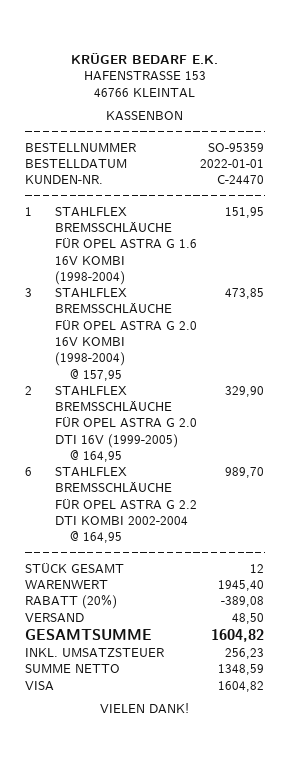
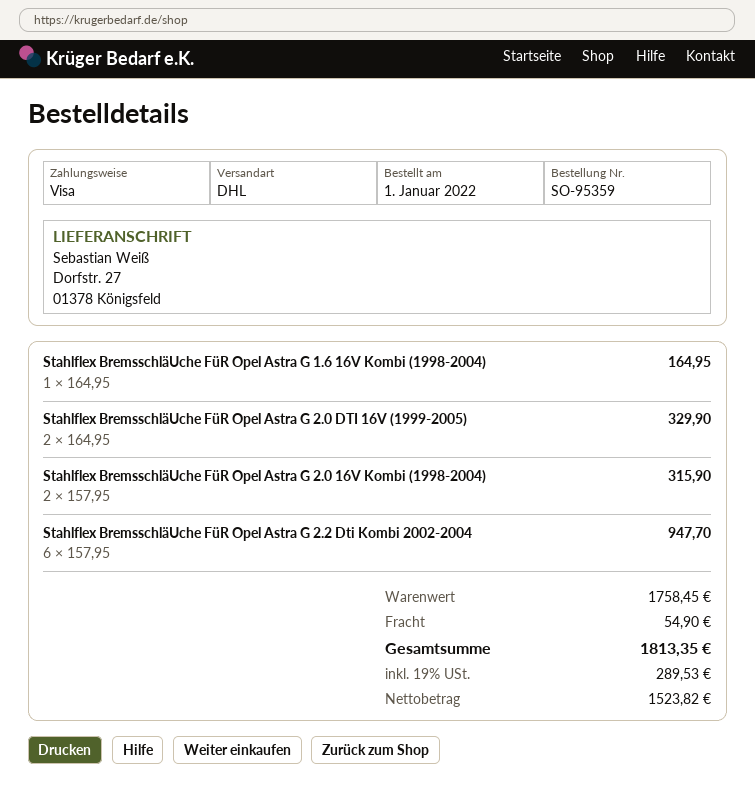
STAHLFLEX BREMSSCHLÄUCHE FÜR OPEL ASTRA G 1.6 16V KOMBI (1998-2004): 1 x 151.95 = 151.95 -> 1 x 164.95 = 164.95
STAHLFLEX BREMSSCHLÄUCHE FÜR OPEL ASTRA G 2.0 16V KOMBI (1998-2004): 3 x 157.95 = 473.85 -> 2 x 157.95 = 315.90
STAHLFLEX BREMSSCHLÄUCHE FÜR OPEL ASTRA G 2.2 DTI KOMBI 2002-2004: 6 x 164.95 = 989.70 -> 6 x 157.95 = 947.70
subtotal: 1945.40 -> 1758.45
discount: 20% = 389.08 -> none
shipping: 48.50 -> 54.90
net: 1348.59 -> 1523.82
tax: 256.23 -> 289.53
total: 1604.82 -> 1813.35

